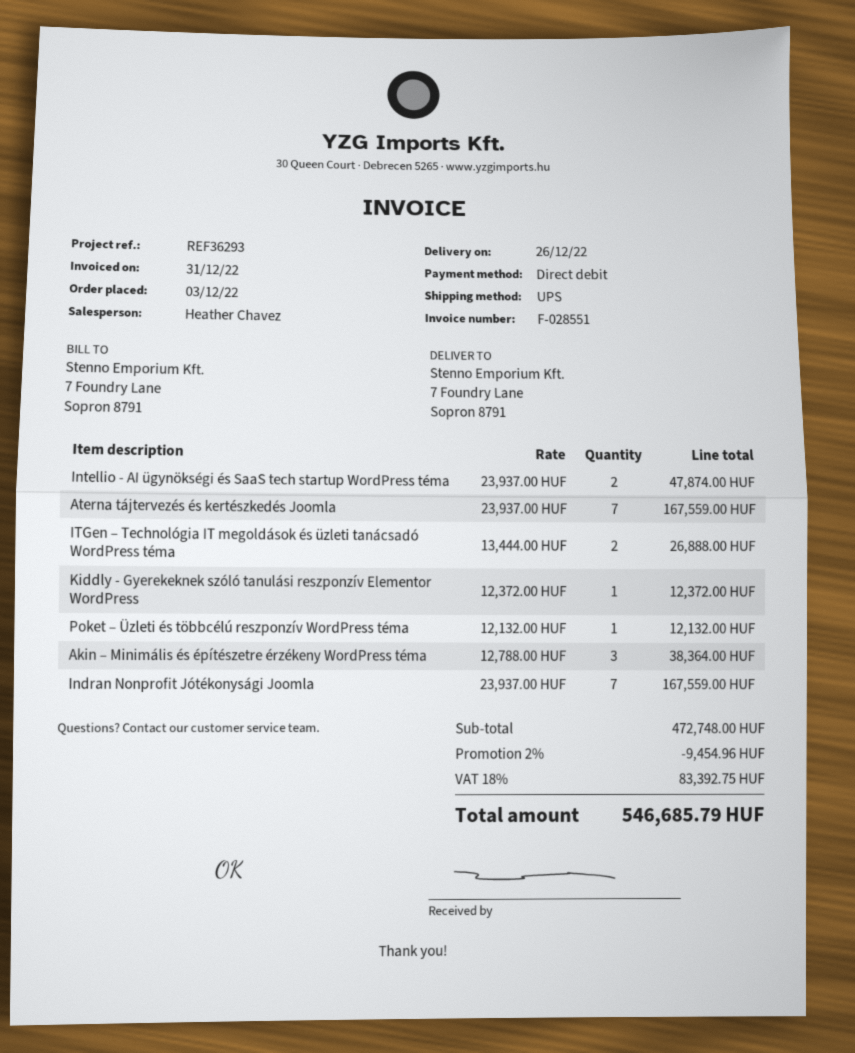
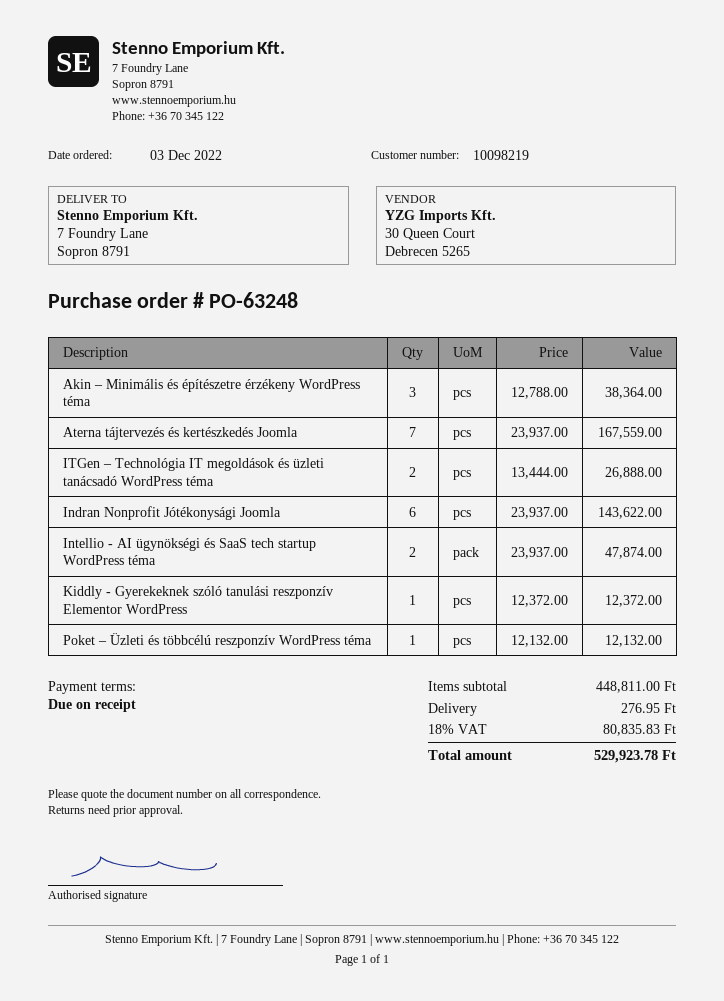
Indran Nonprofit Jótékonysági Joomla: 7 x 23937.00 = 167559.00 -> 6 x 23937.00 = 143622.00
subtotal: 472748.00 -> 448811.00
discount: 2% = 9454.96 -> none
shipping: none -> 276.95
tax: 18% = 83392.75 -> 18% = 80835.83
total: 546685.79 -> 529923.78

